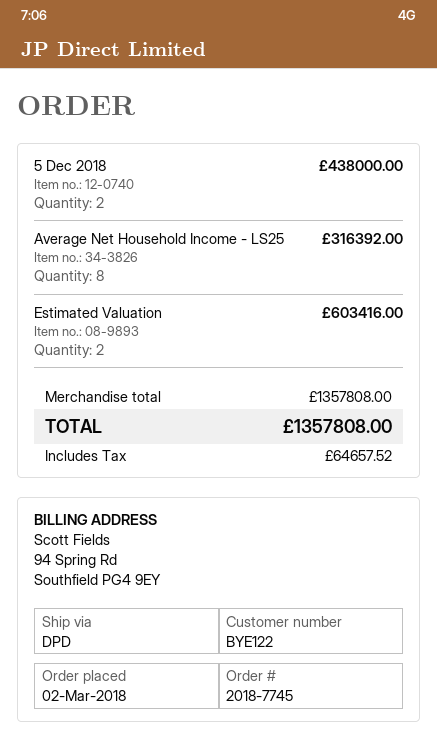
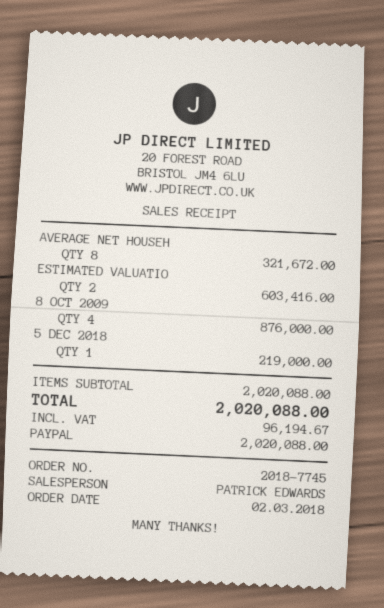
5 Dec 2018: 2 for 438000.00 -> 1 for 219000.00
Average Net Household Income - LS25: 8 for 316392.00 -> 8 for 321672.00
8 OCT 2009: none -> 4 for 876000.00
subtotal: 1357808.00 -> 2020088.00
tax: 64657.52 -> 96194.67
total: 1357808.00 -> 2020088.00

